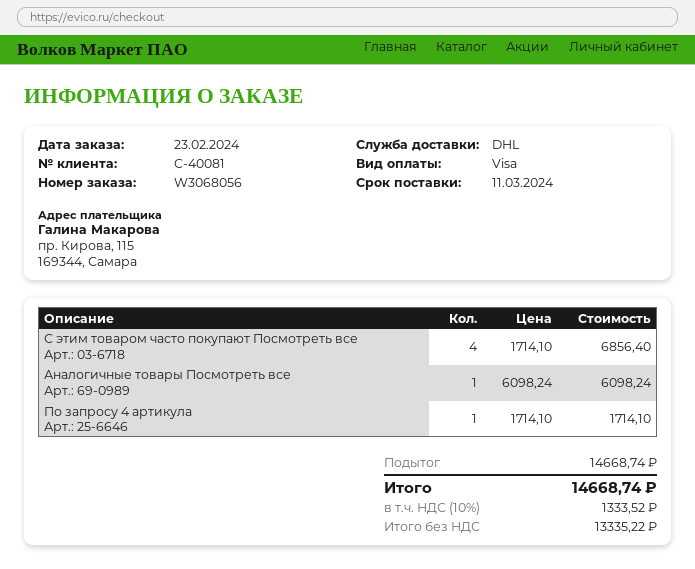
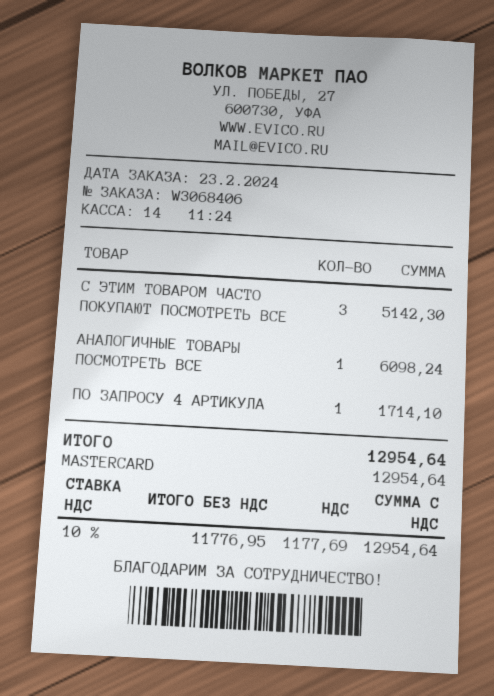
order number: W3068056 -> W3068406
payment method: Visa -> Mastercard
С этим товаром часто покупают Посмотреть все: 4 for 6856.40 -> 3 for 5142.30
net: 13335.22 -> 11776.95
tax: 10% = 1333.52 -> 10% = 1177.69
total: 14668.74 -> 12954.64

